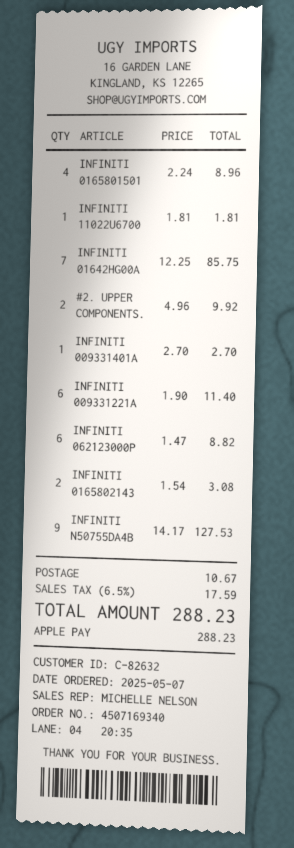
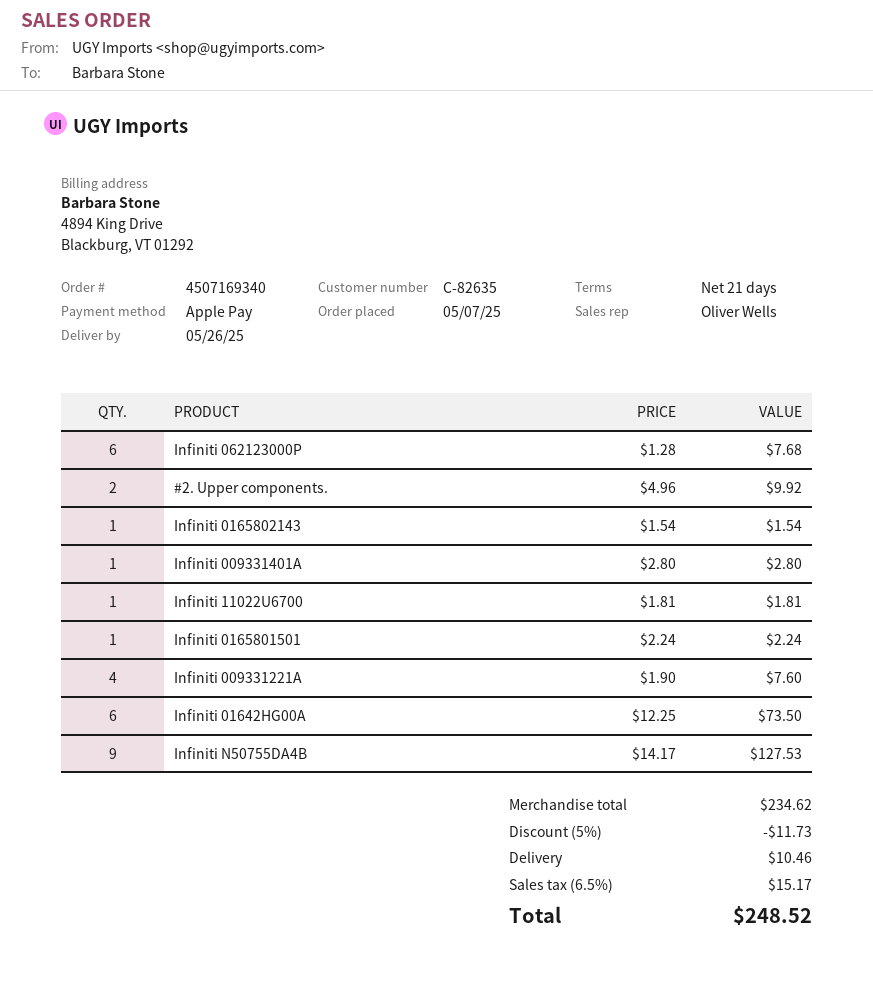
customer number: C-82632 -> C-82635
sales rep: MICHELLE NELSON -> Oliver Wells
INFINITI 0165801501: 4 x 2.24 = 8.96 -> 1 x 2.24 = 2.24
INFINITI 01642HG00A: 7 x 12.25 = 85.75 -> 6 x 12.25 = 73.50
INFINITI 009331401A: 1 x 2.70 = 2.70 -> 1 x 2.80 = 2.80
INFINITI 009331221A: 6 x 1.90 = 11.40 -> 4 x 1.90 = 7.60
INFINITI 062123000P: 6 x 1.47 = 8.82 -> 6 x 1.28 = 7.68
INFINITI 0165802143: 2 x 1.54 = 3.08 -> 1 x 1.54 = 1.54
discount: none -> 5% = 11.73
shipping: 10.67 -> 10.46
tax: 6.5% = 17.59 -> 6.5% = 15.17
total: 288.23 -> 248.52

